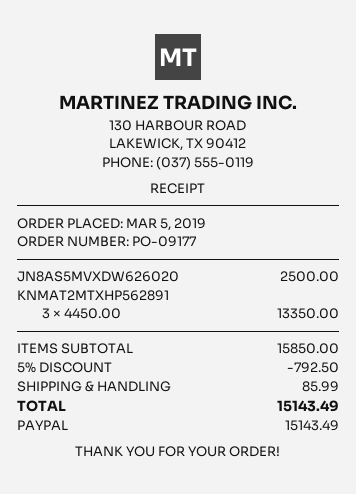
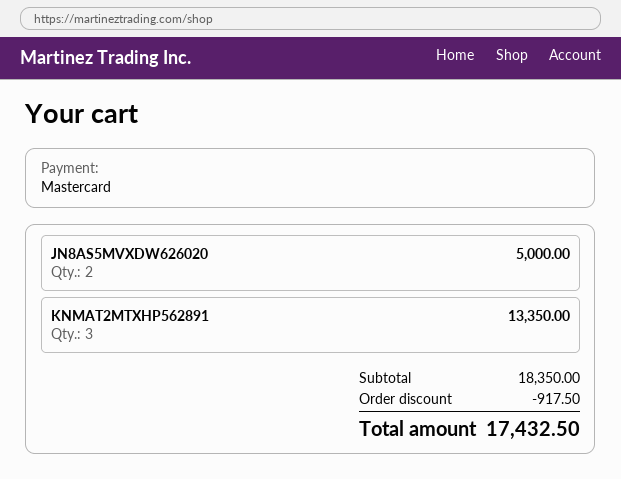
payment method: PayPal -> Mastercard
JN8AS5MVXDW626020: 1 for 2500.00 -> 2 for 5000.00
subtotal: 15850.00 -> 18350.00
discount: 792.50 -> 917.50
shipping: 85.99 -> none
total: 15143.49 -> 17432.50

